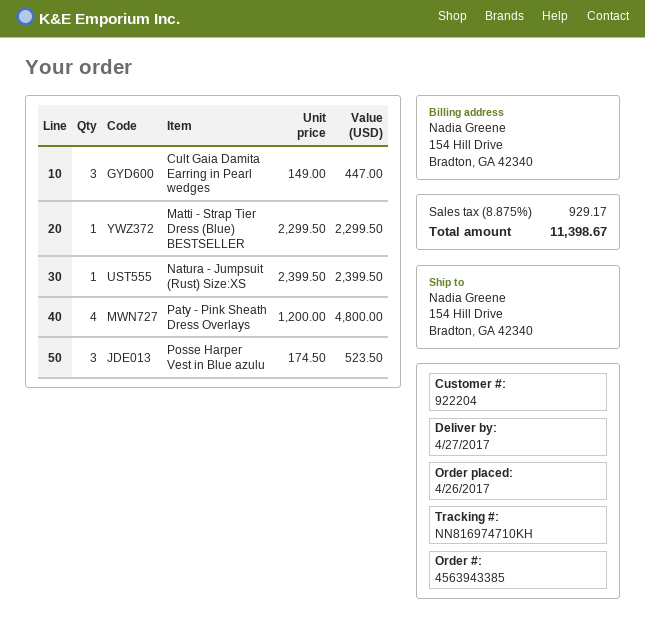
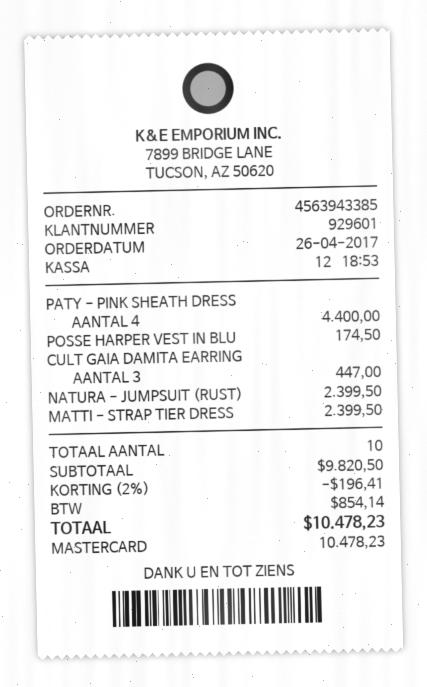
customer number: 922204 -> 929601
Matti - Strap Tier Dress (Blue) BESTSELLER: 1 for 2299.50 -> 1 for 2399.50
Paty - Pink Sheath Dress Overlays: 4 for 4800.00 -> 4 for 4400.00
Posse Harper Vest in Blue azulu: 3 for 523.50 -> 1 for 174.50
discount: none -> 2% = 196.41
tax: 929.17 -> 854.14
total: 11398.67 -> 10478.23

